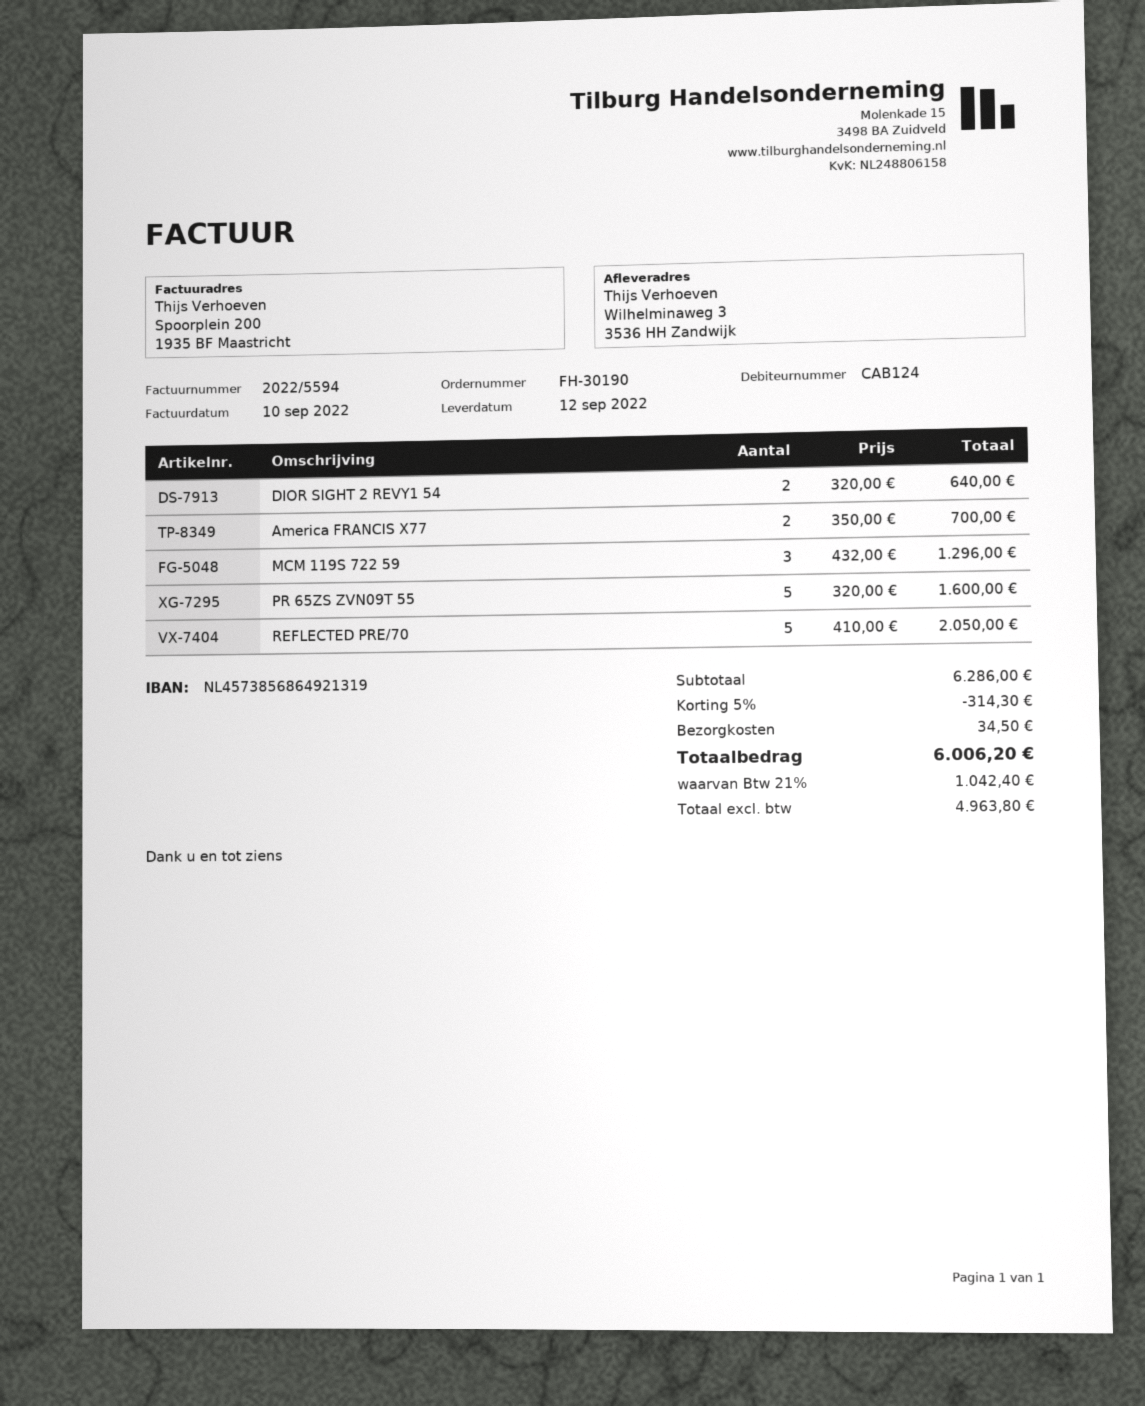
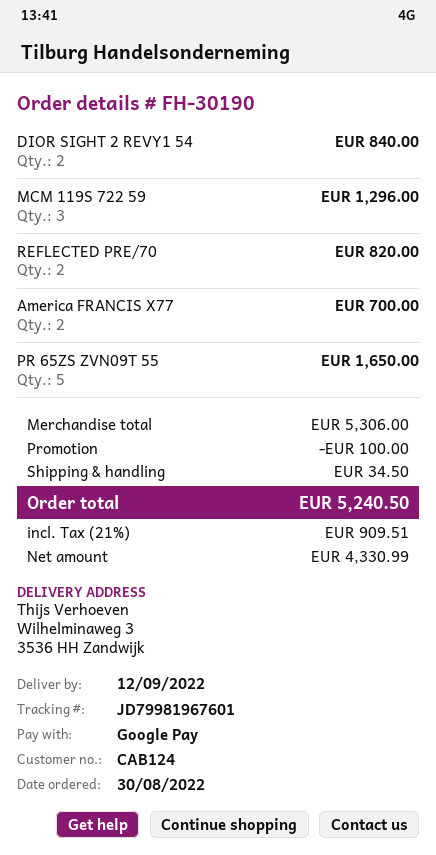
DIOR SIGHT 2 REVY1 54: 2 for 640.00 -> 2 for 840.00
PR 65ZS ZVN09T 55: 5 for 1600.00 -> 5 for 1650.00
REFLECTED PRE/70: 5 for 2050.00 -> 2 for 820.00
subtotal: 6286.00 -> 5306.00
discount: 314.30 -> 100.00
net: 4963.80 -> 4330.99
tax: 21% = 1042.40 -> 21% = 909.51
total: 6006.20 -> 5240.50

